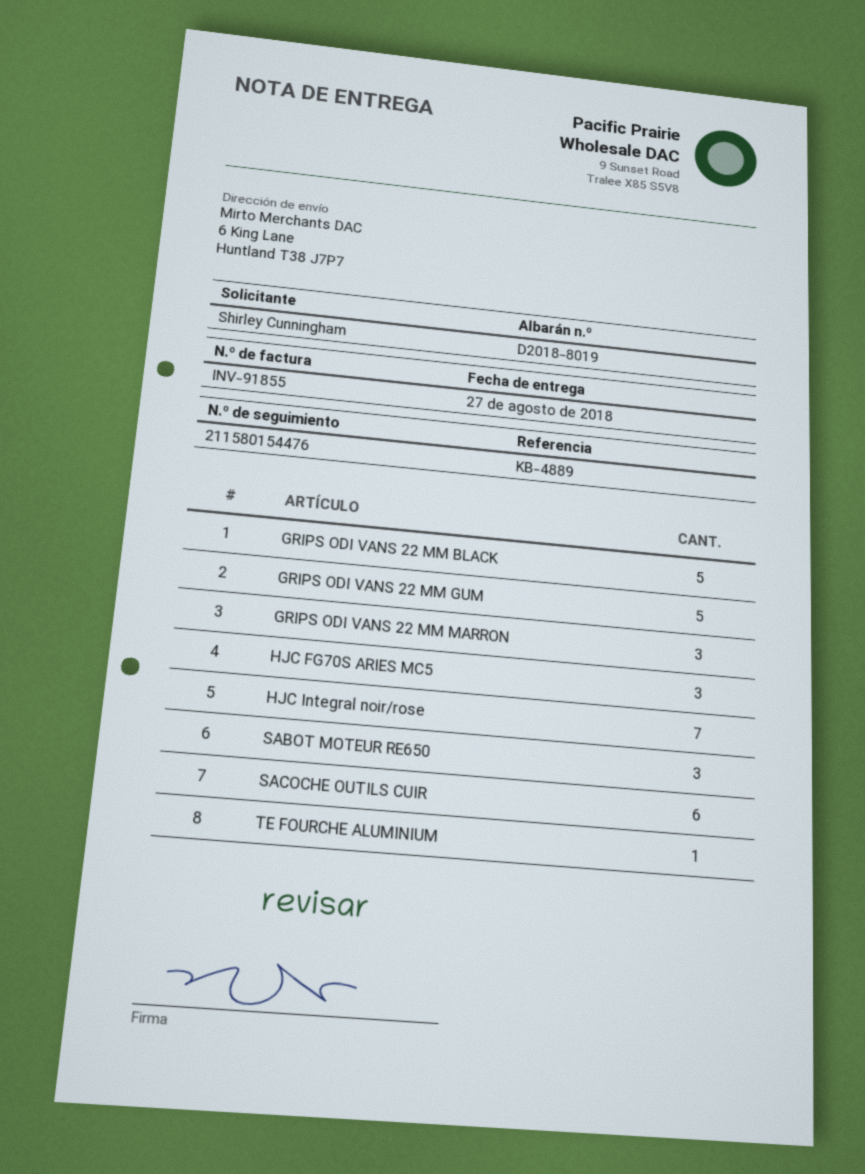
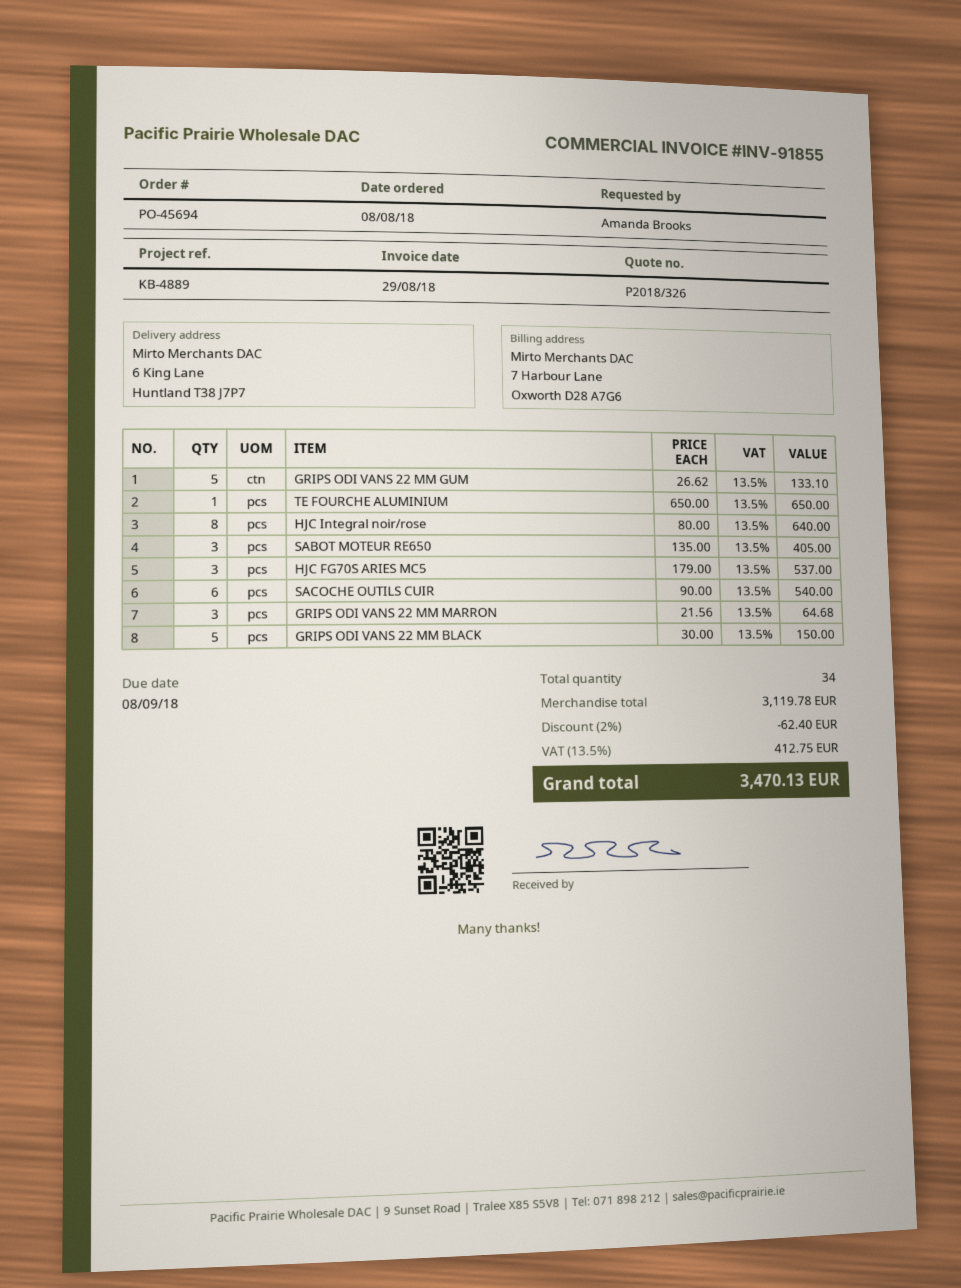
ordered by: Shirley Cunningham -> Amanda Brooks
HJC Integral noir/rose: 7 -> 8

